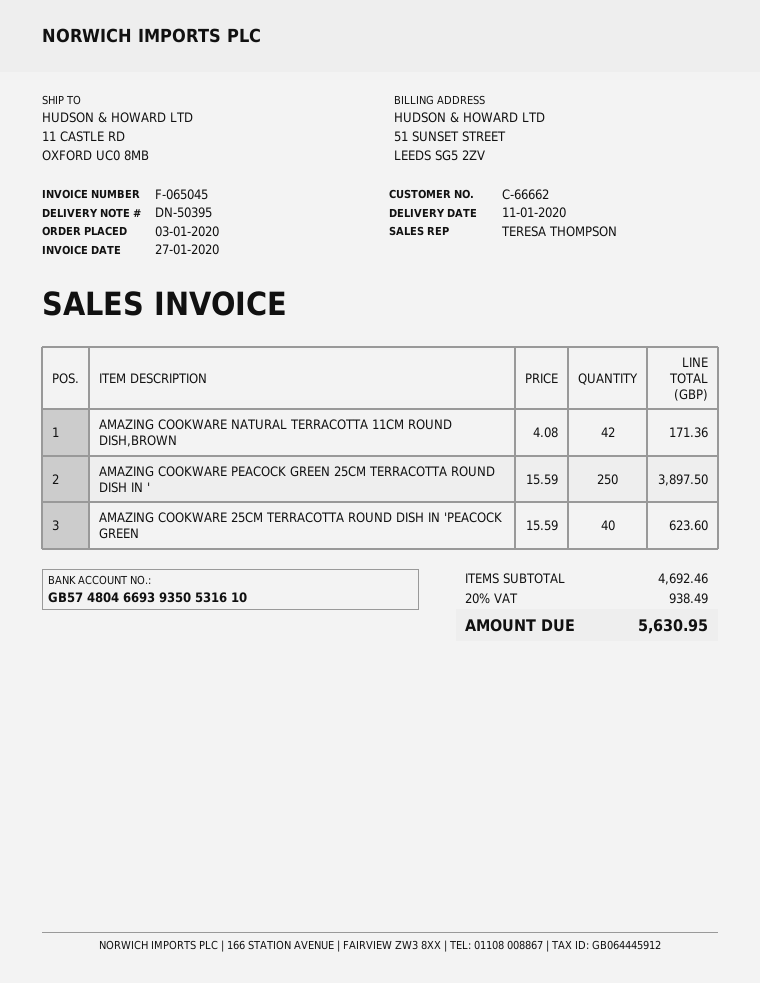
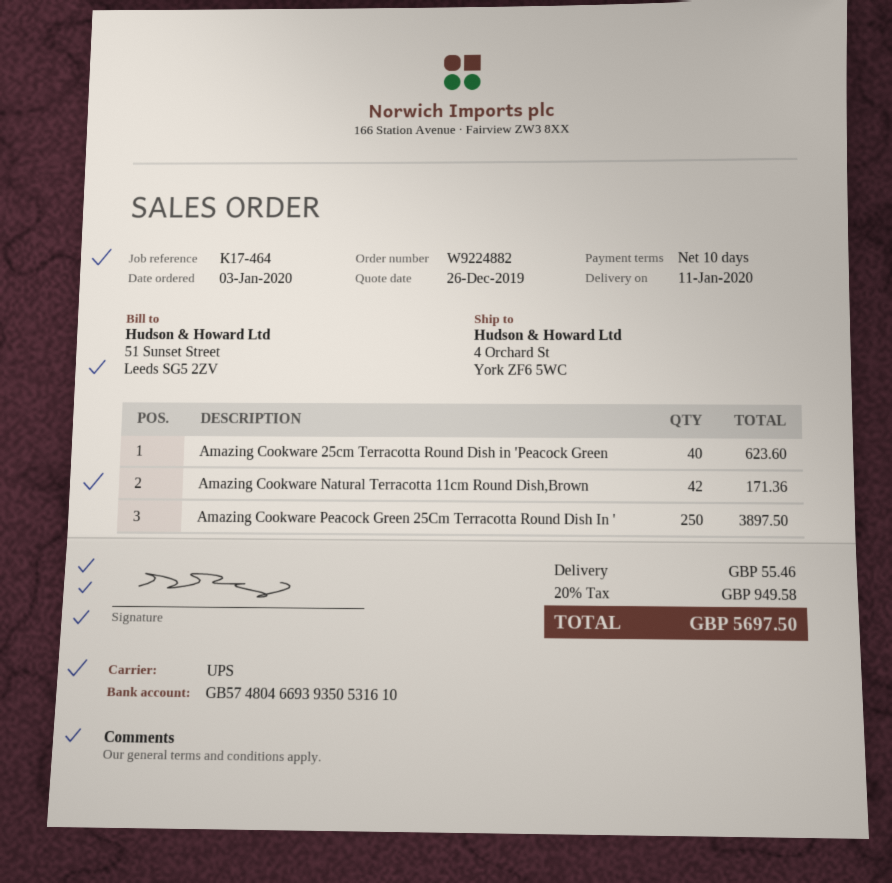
ship to: 11 CASTLE RD, OXFORD UC0 8MB -> 4 Orchard St, York ZF6 5WC
shipping: none -> 55.46
tax: 20% = 938.49 -> 20% = 949.58
total: 5630.95 -> 5697.50

